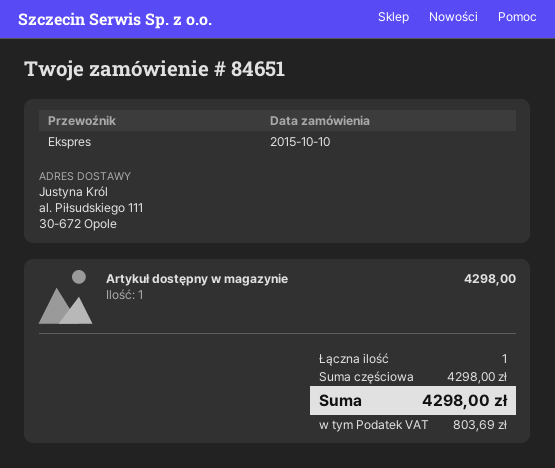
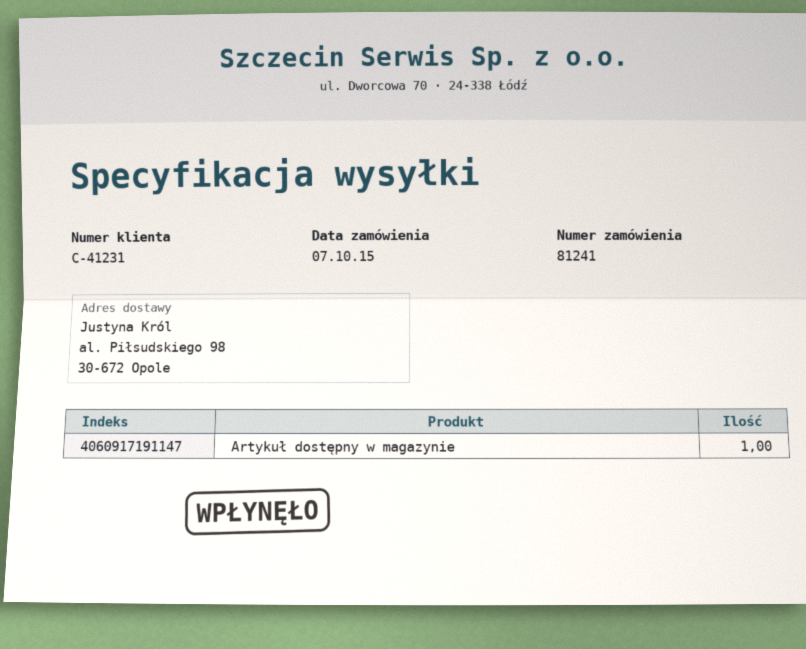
order number: 84651 -> 81241
order date: 2015-10-10 -> 2015-10-07
ship to: al. Piłsudskiego 111, 30-672 Opole -> al. Piłsudskiego 98, 30-672 Opole

